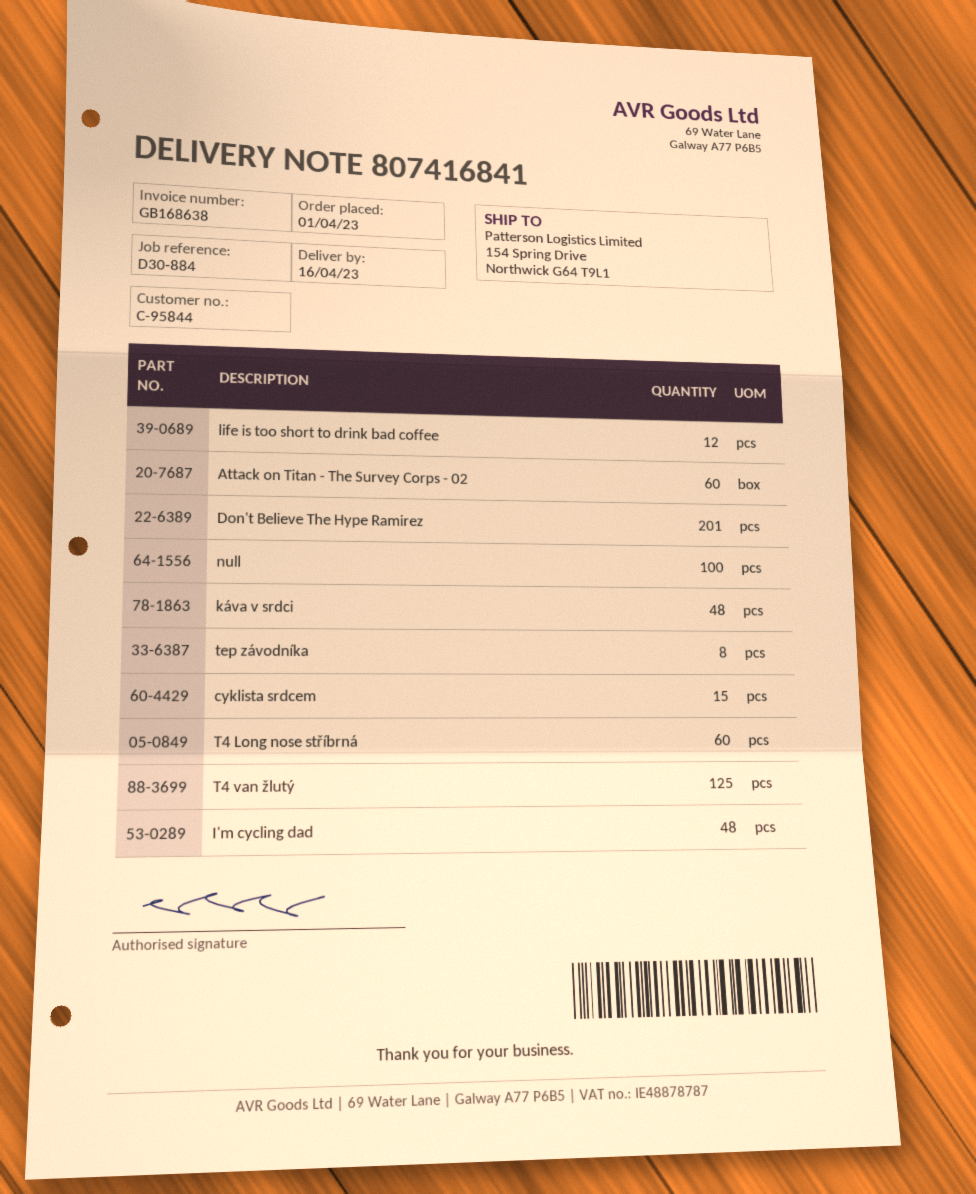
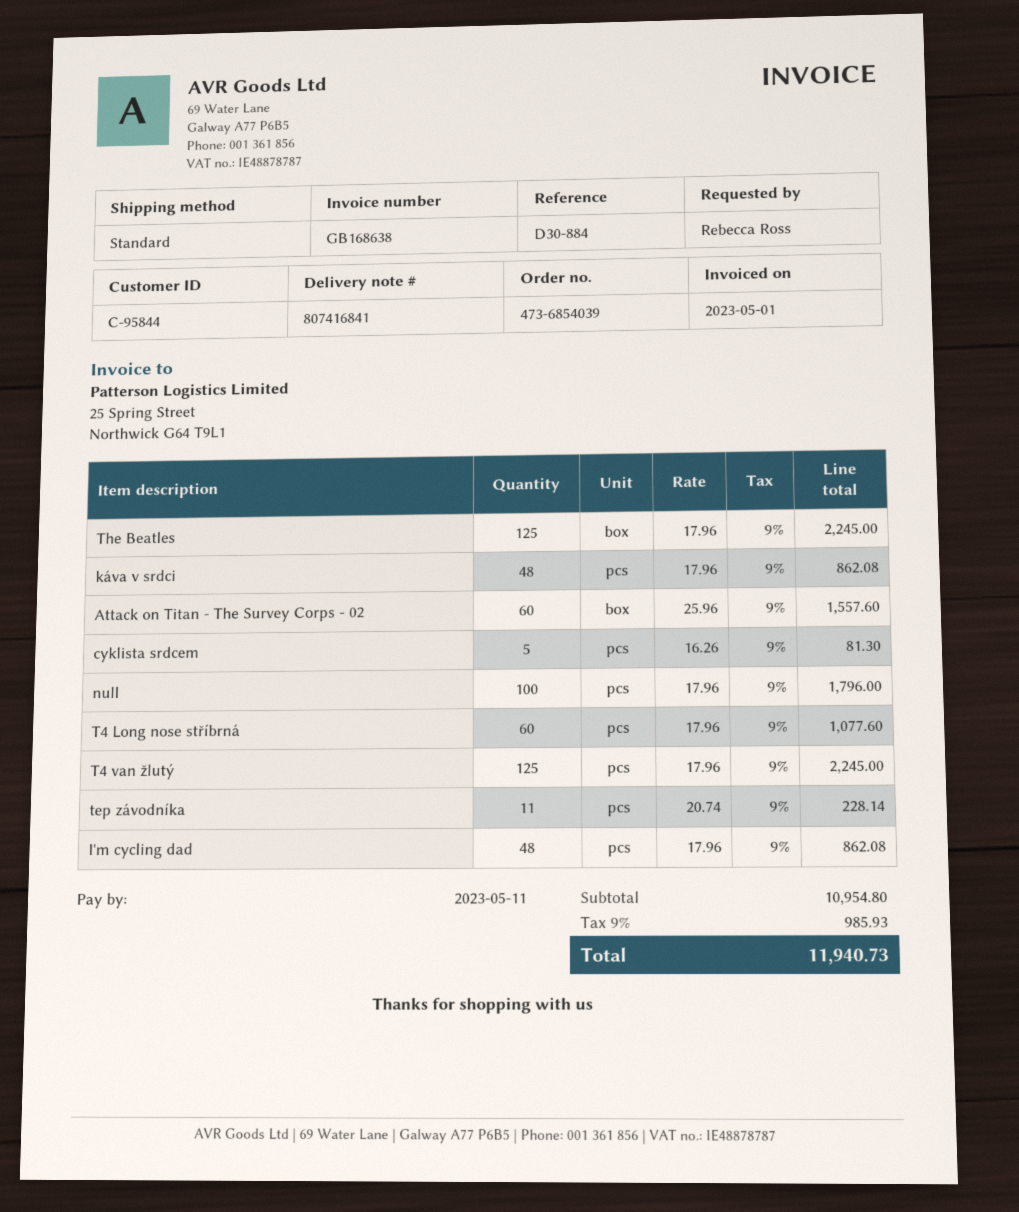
life is too short to drink bad coffee: 12 -> none
Don't Believe The Hype Ramirez: 201 -> none
tep závodníka: 8 -> 11
cyklista srdcem: 15 -> 5
The Beatles: none -> 125

